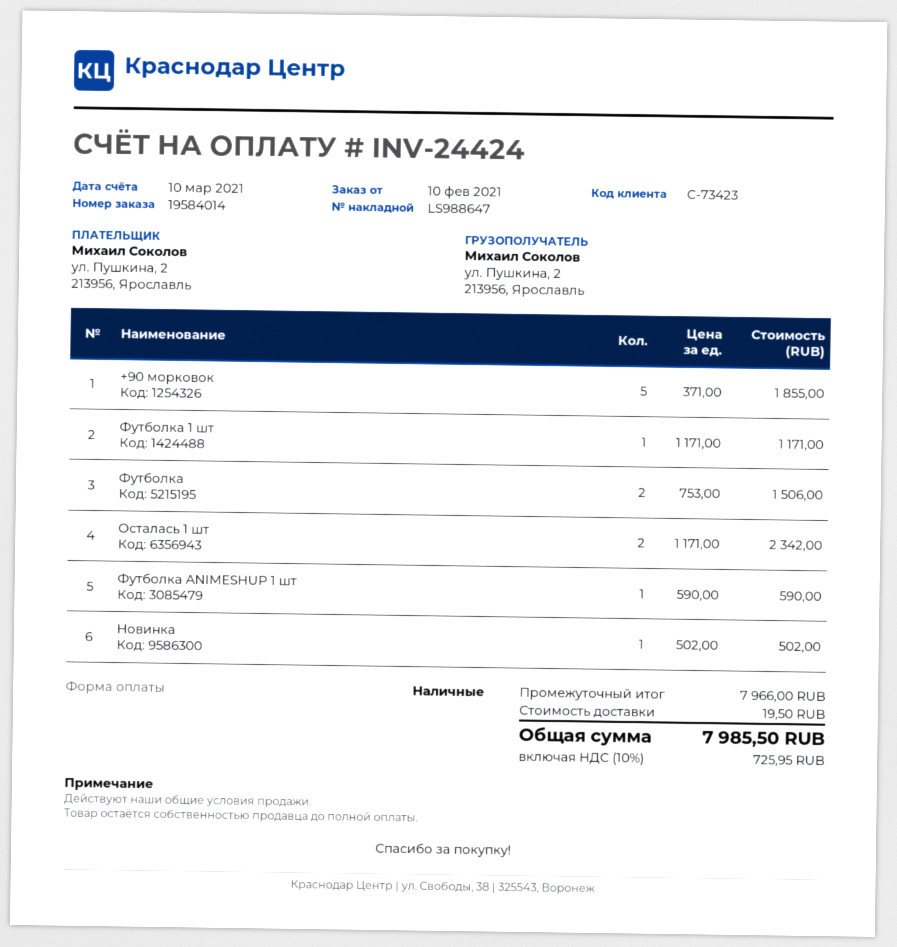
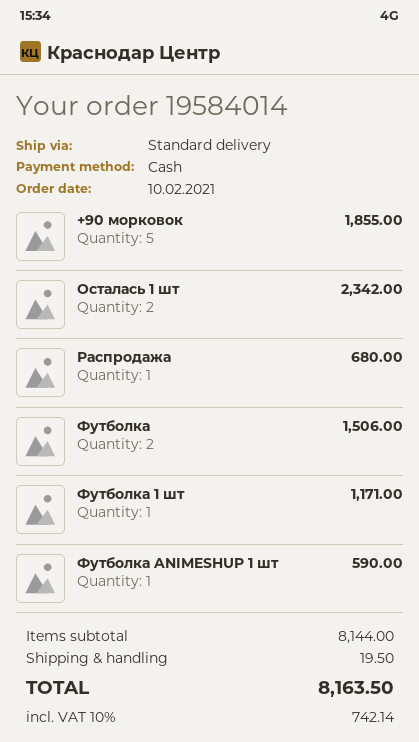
Новинка: 1 for 502.00 -> none
Распродажа: none -> 1 for 680.00
subtotal: 7966.00 -> 8144.00
tax: 10% = 725.95 -> 10% = 742.14
total: 7985.50 -> 8163.50

